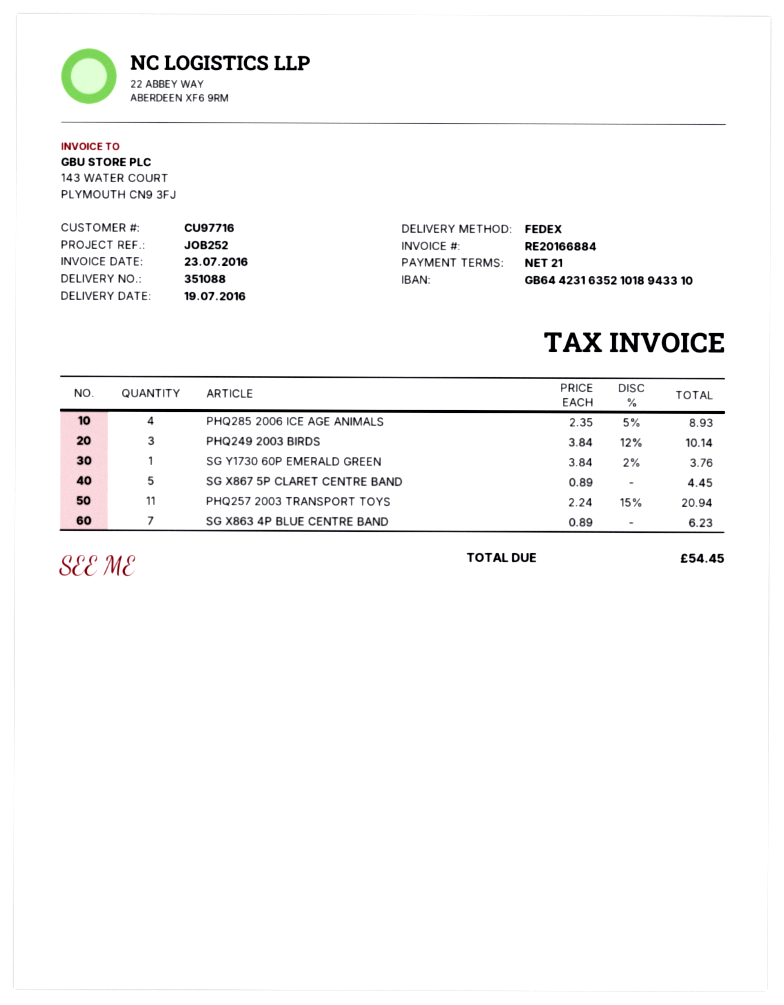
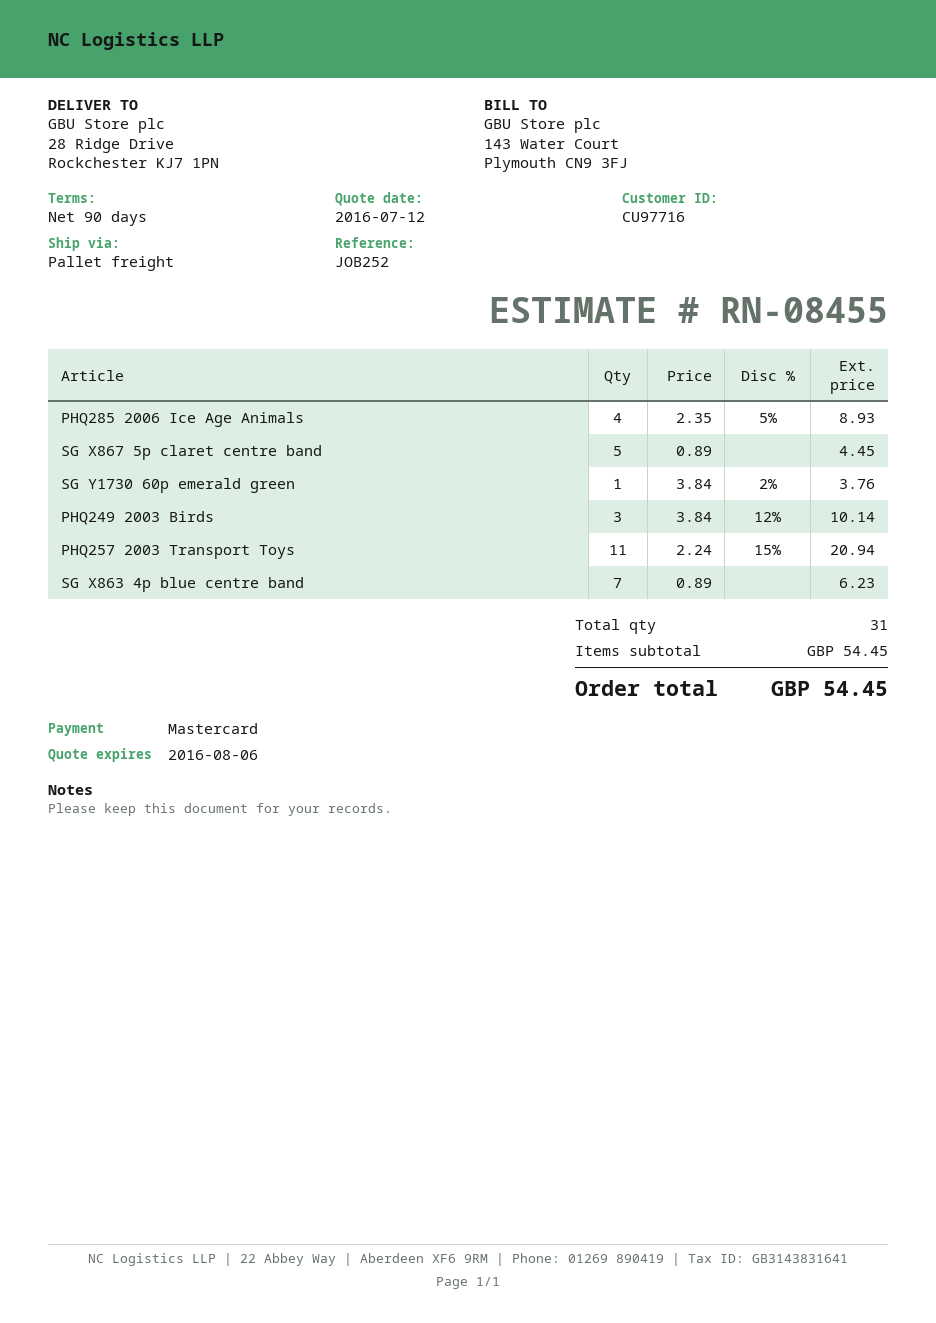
payment terms: 21 days -> 90 days
shipping method: FedEx -> pallet freight

